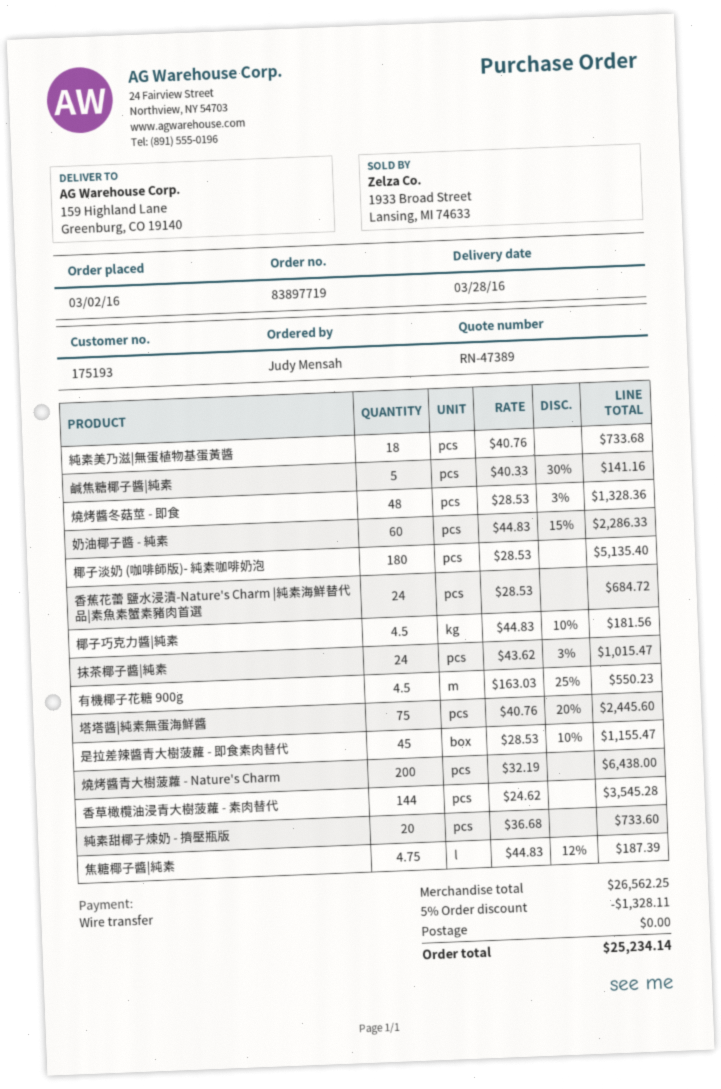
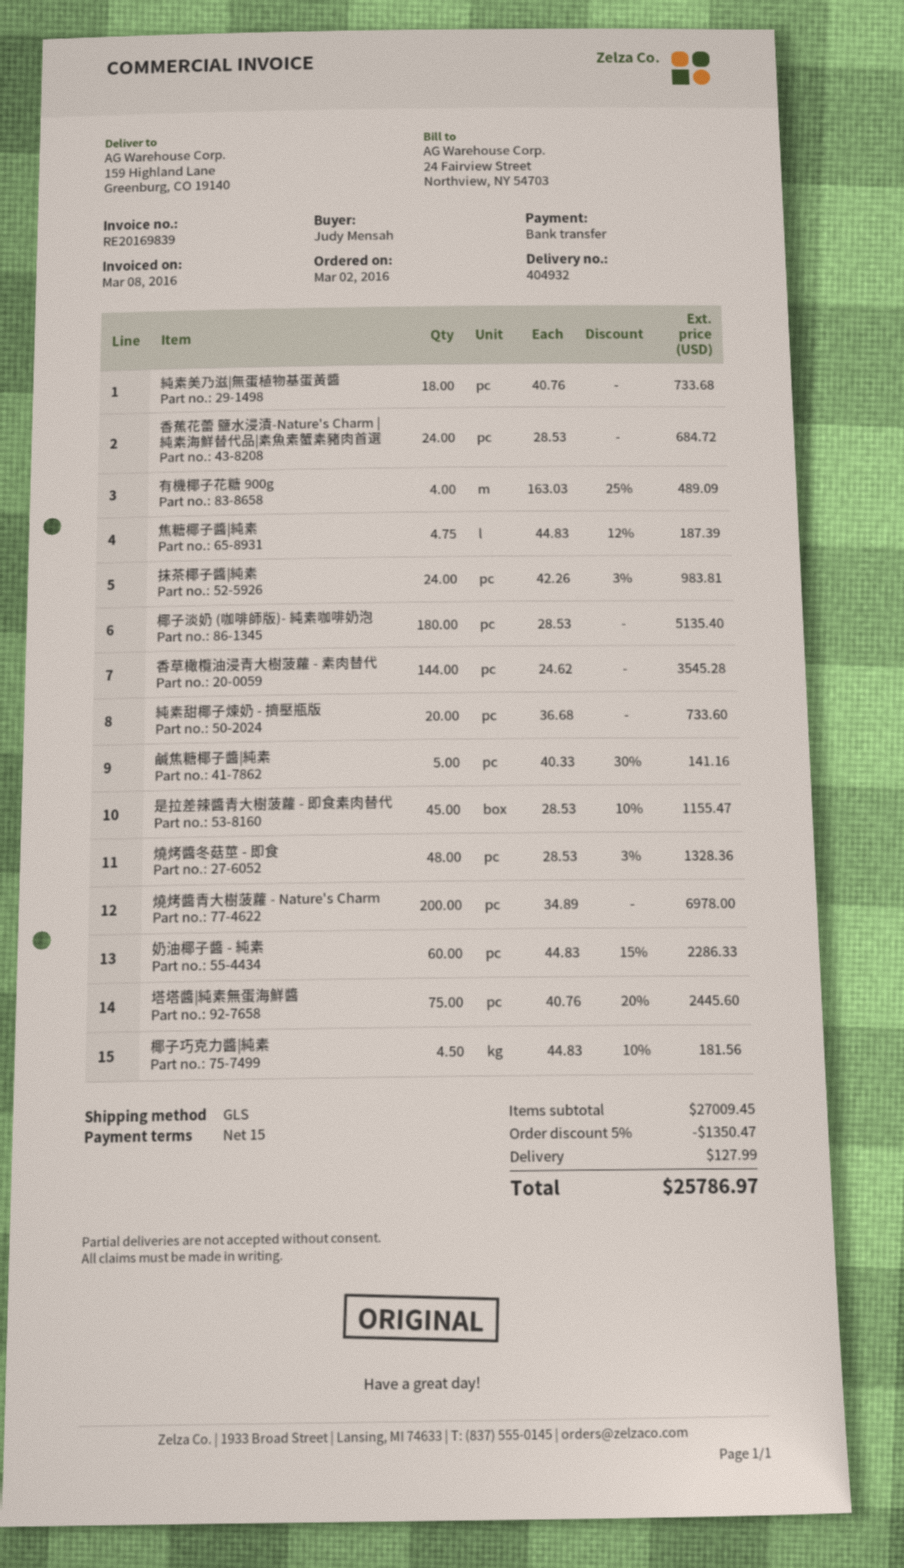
抹茶椰子醬|純素: 24 x 43.62 - 3% = 1015.47 -> 24 x 42.26 - 3% = 983.81
有機椰子花糖 900g: 4.5 x 163.03 - 25% = 550.23 -> 4 x 163.03 - 25% = 489.09
燒烤醬青大樹菠蘿 - Nature's Charm: 200 x 32.19 = 6438.00 -> 200 x 34.89 = 6978.00
subtotal: 26562.25 -> 27009.45
discount: 5% = 1328.11 -> 5% = 1350.47
shipping: 0.00 -> 127.99
total: 25234.14 -> 25786.97

